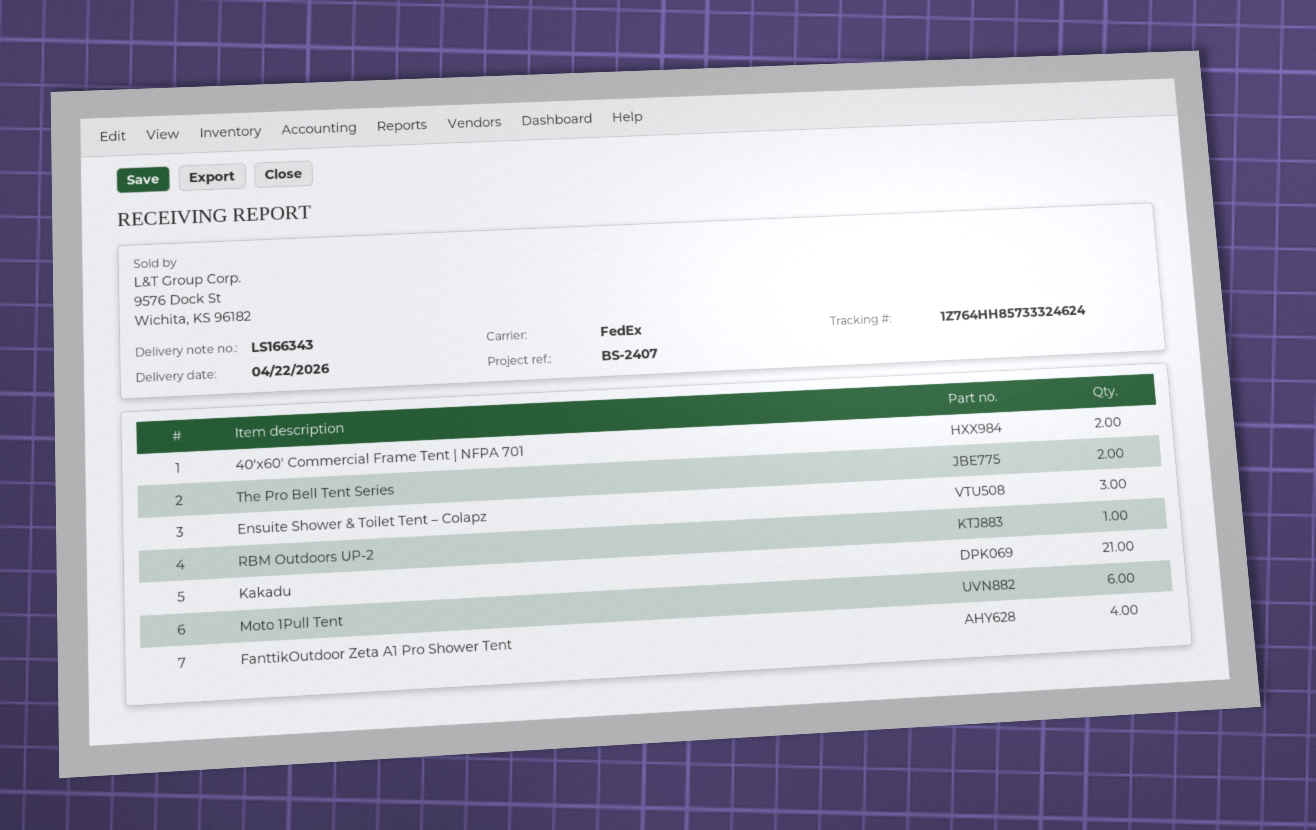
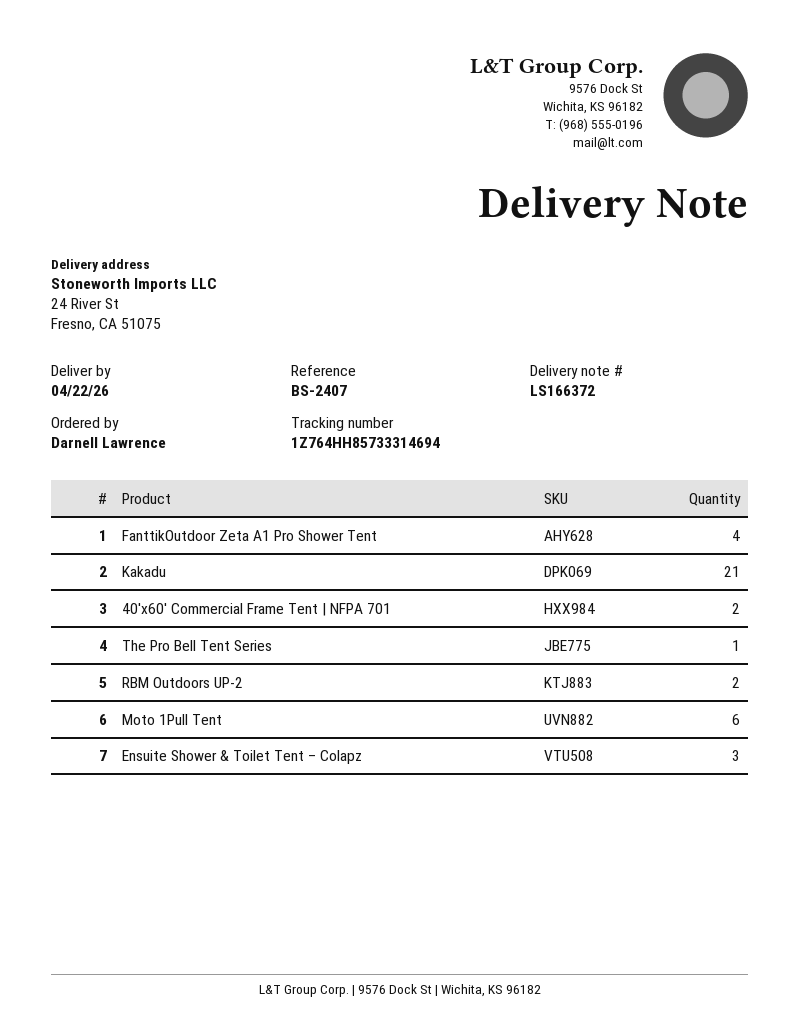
delivery note number: LS166343 -> LS166372
tracking number: 1Z764HH85733324624 -> 1Z764HH85733314694
The Pro Bell Tent Series: 2 -> 1
RBM Outdoors UP-2: 1 -> 2

